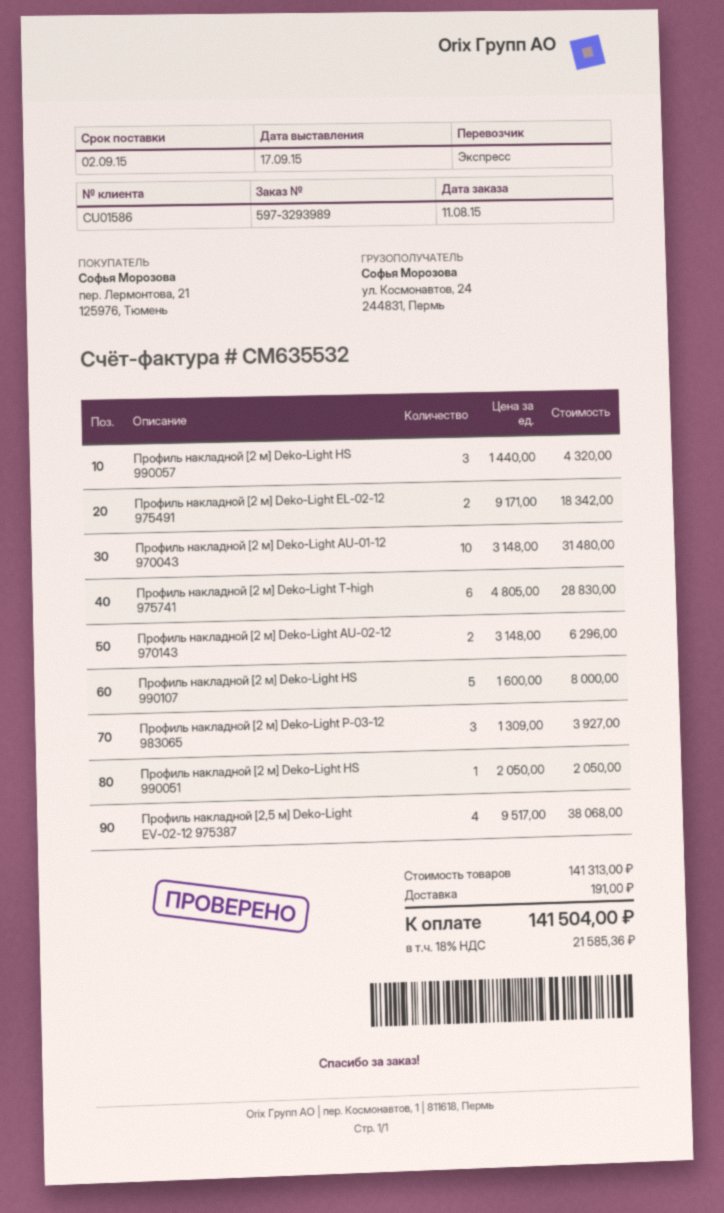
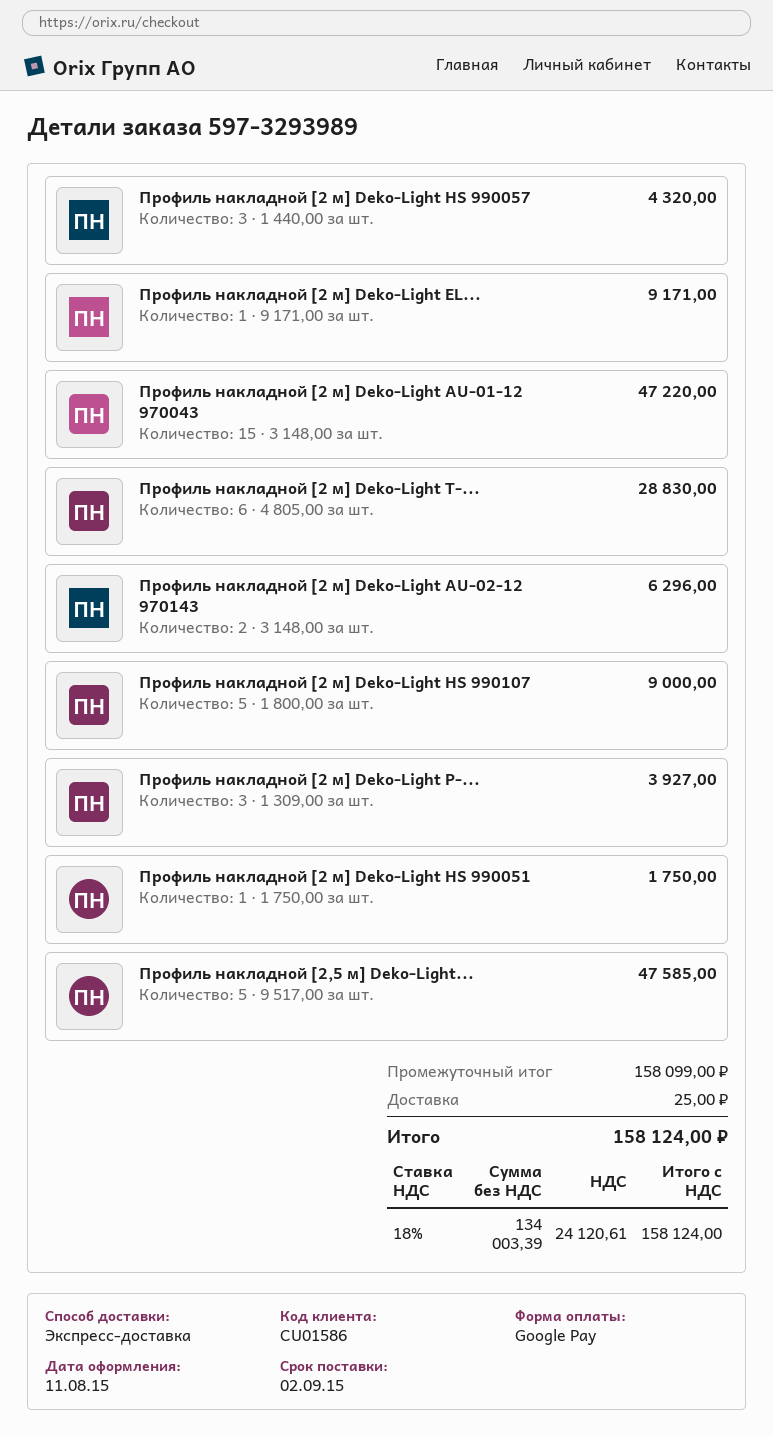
Профиль накладной [2 м] Deko-Light EL-02-12 975491: 2 x 9171.00 = 18342.00 -> 1 x 9171.00 = 9171.00
Профиль накладной [2 м] Deko-Light AU-01-12 970043: 10 x 3148.00 = 31480.00 -> 15 x 3148.00 = 47220.00
Профиль накладной [2 м] Deko-Light HS 990107: 5 x 1600.00 = 8000.00 -> 5 x 1800.00 = 9000.00
Профиль накладной [2 м] Deko-Light HS 990051: 1 x 2050.00 = 2050.00 -> 1 x 1750.00 = 1750.00
Профиль накладной [2,5 м] Deko-Light EV-02-12 975387: 4 x 9517.00 = 38068.00 -> 5 x 9517.00 = 47585.00
subtotal: 141313.00 -> 158099.00
shipping: 191.00 -> 25.00
tax: 18% = 21585.36 -> 18% = 24120.61
total: 141504.00 -> 158124.00

